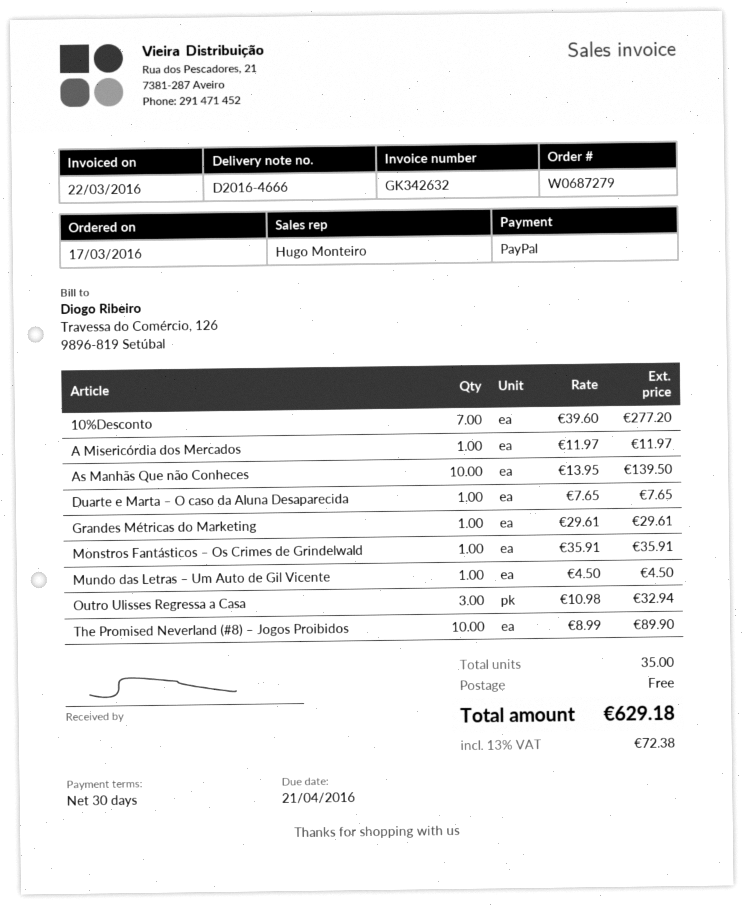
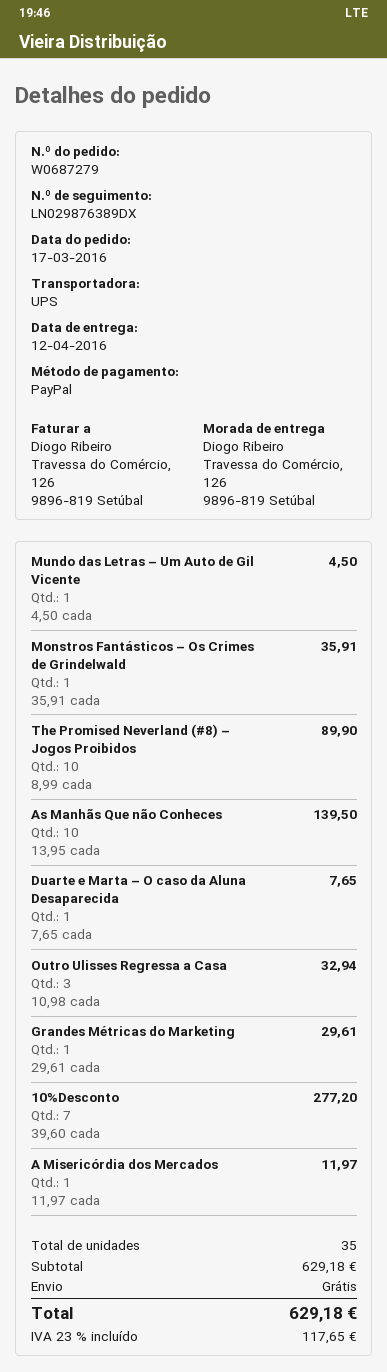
tax: 13% = 72.38 -> 23% = 117.65

